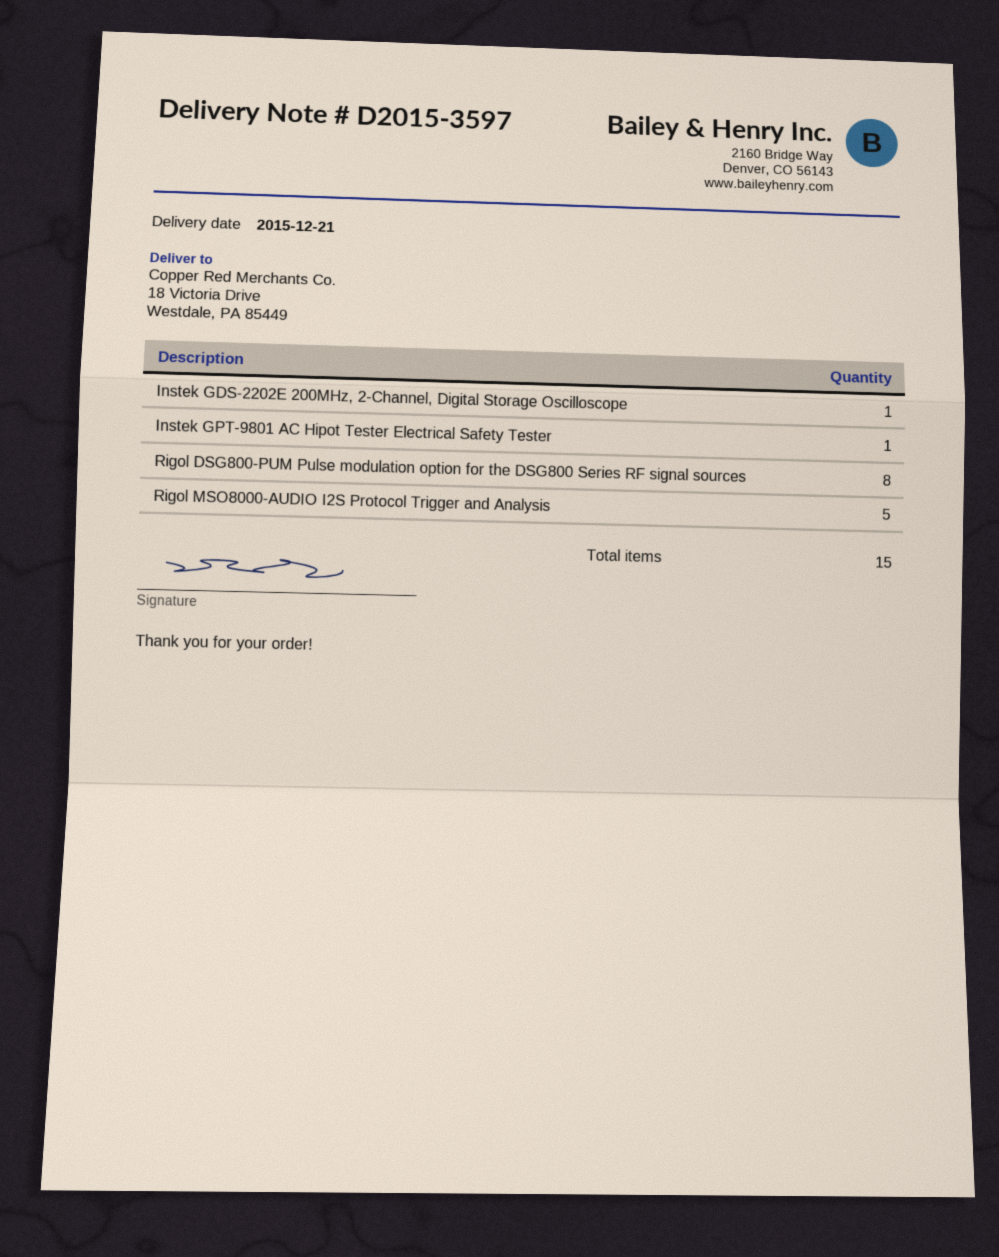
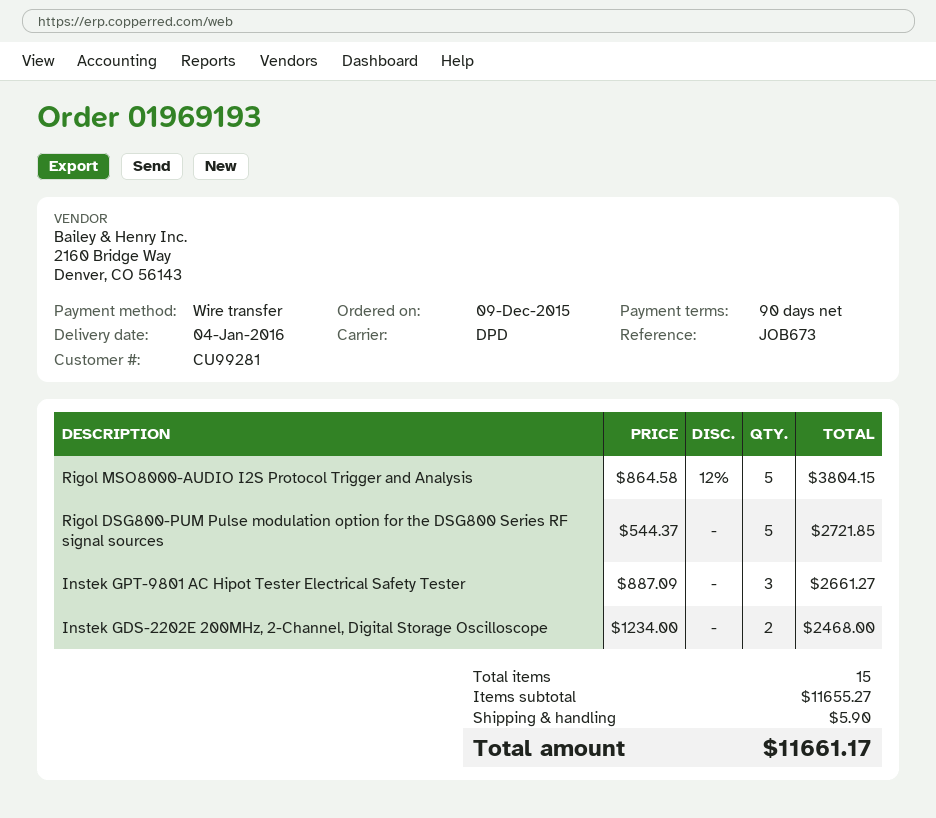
delivery date: 2015-12-21 -> 2016-01-04
Instek GDS-2202E 200MHz, 2-Channel, Digital Storage Oscilloscope: 1 -> 2
Instek GPT-9801 AC Hipot Tester Electrical Safety Tester: 1 -> 3
Rigol DSG800-PUM Pulse modulation option for the DSG800 Series RF signal sources: 8 -> 5

